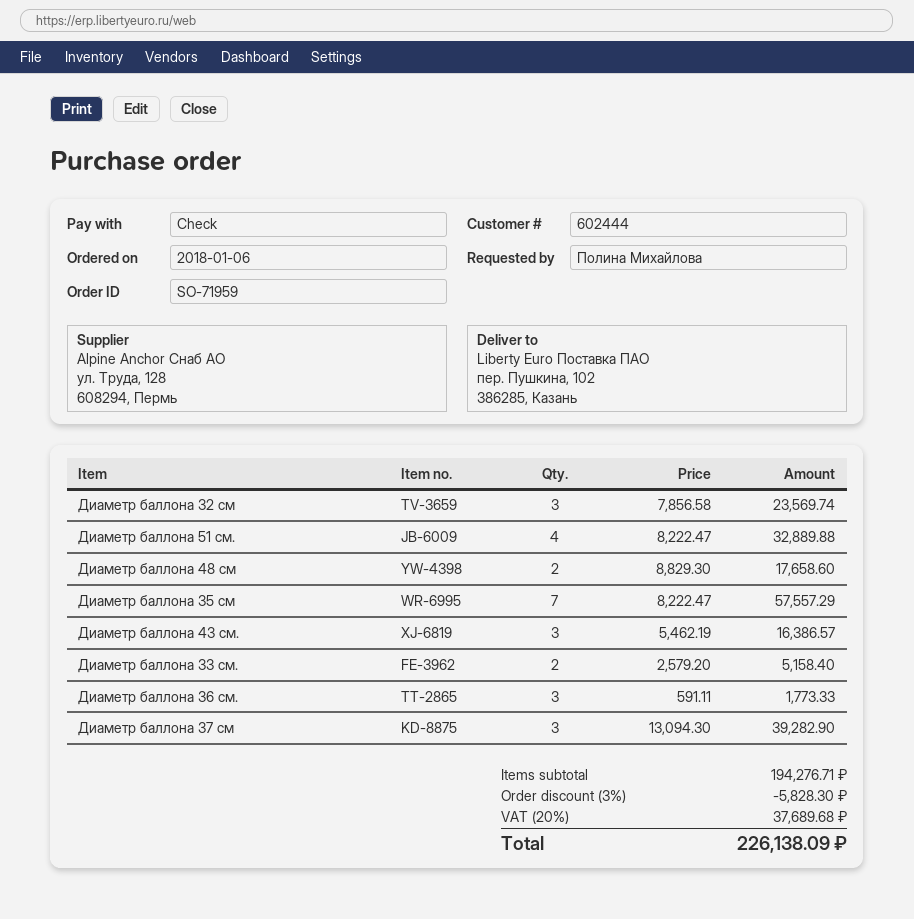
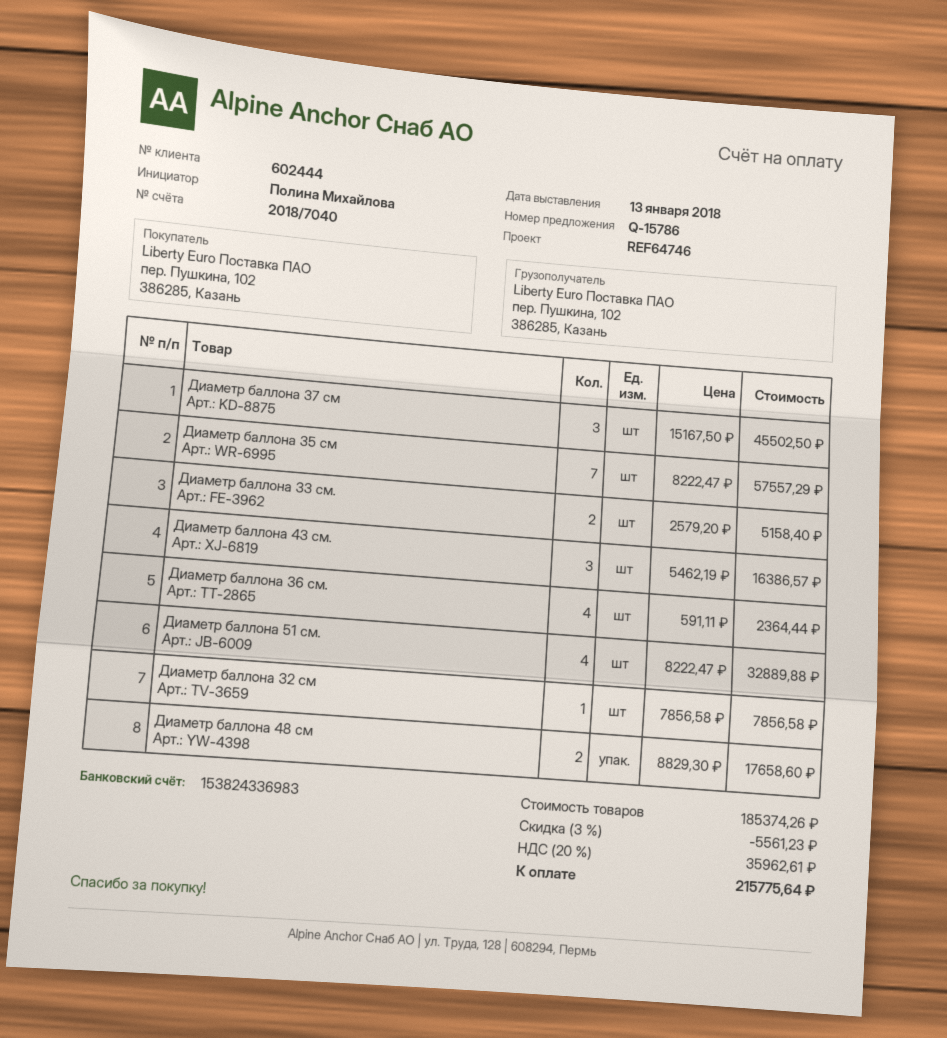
Диаметр баллона 32 см: 3 x 7856.58 = 23569.74 -> 1 x 7856.58 = 7856.58
Диаметр баллона 36 см.: 3 x 591.11 = 1773.33 -> 4 x 591.11 = 2364.44
Диаметр баллона 37 см: 3 x 13094.30 = 39282.90 -> 3 x 15167.50 = 45502.50
subtotal: 194276.71 -> 185374.26
discount: 3% = 5828.30 -> 3% = 5561.23
tax: 20% = 37689.68 -> 20% = 35962.61
total: 226138.09 -> 215775.64

